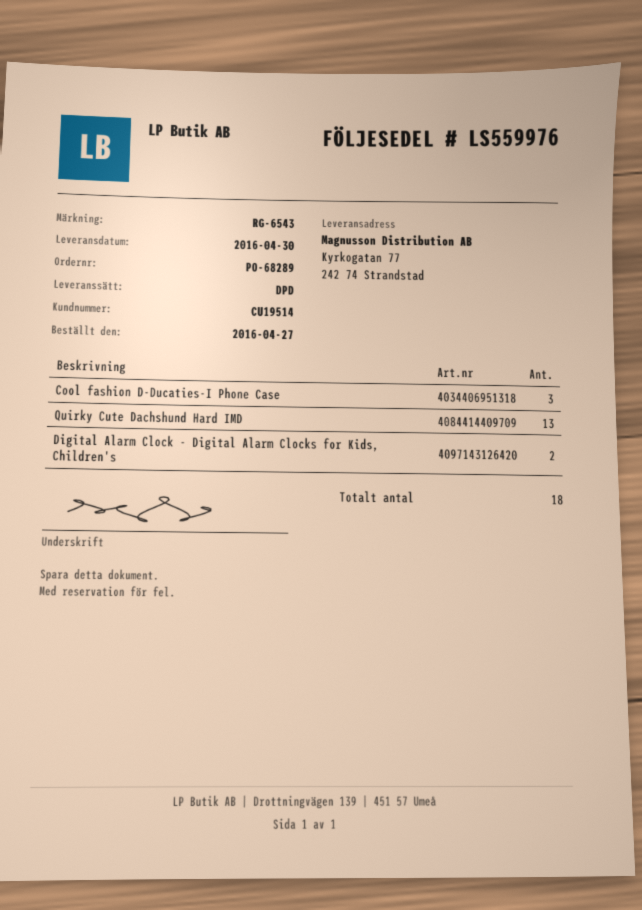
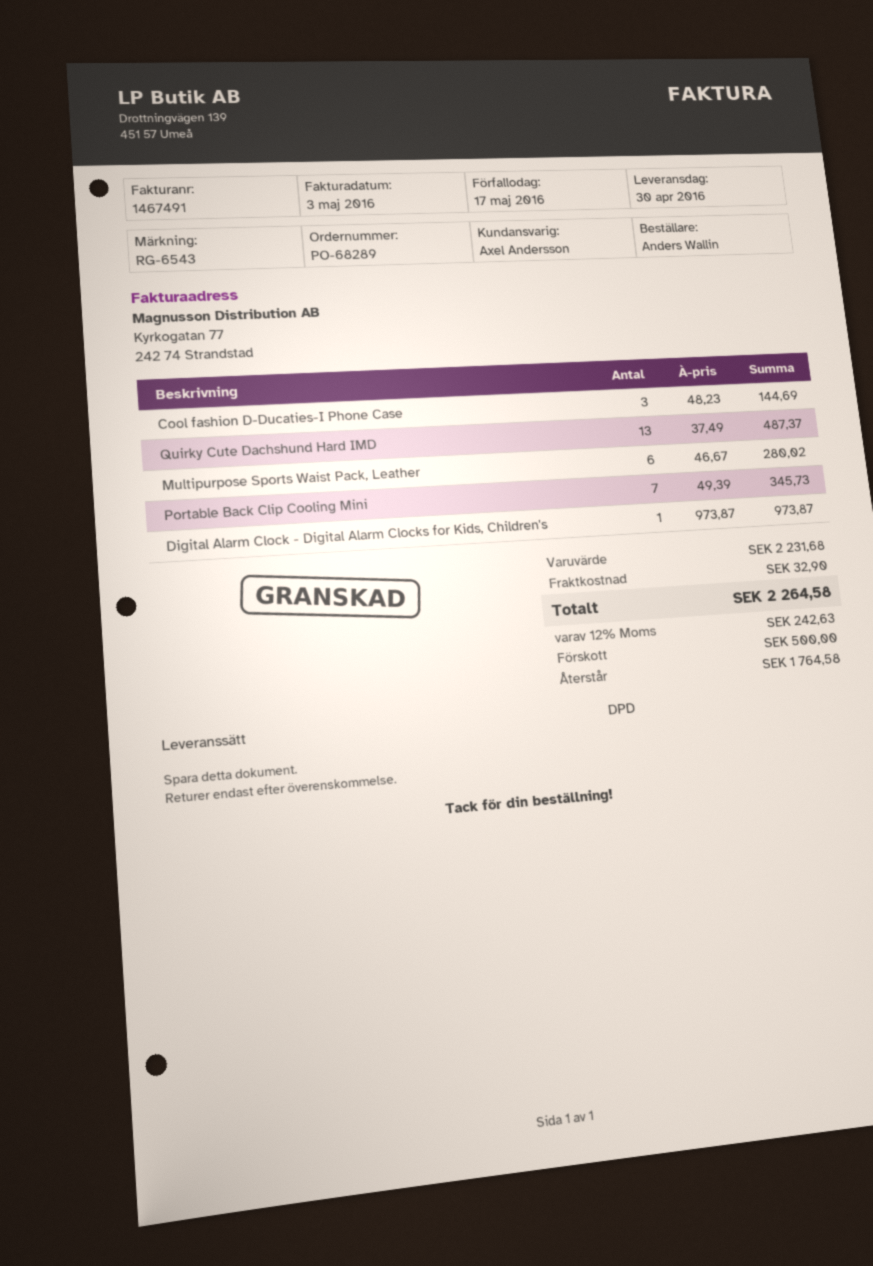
Digital Alarm Clock - Digital Alarm Clocks for Kids, Children's: 2 -> 1
Multipurpose Sports Waist Pack, Leather: none -> 6
Portable Back Clip Cooling Mini: none -> 7

